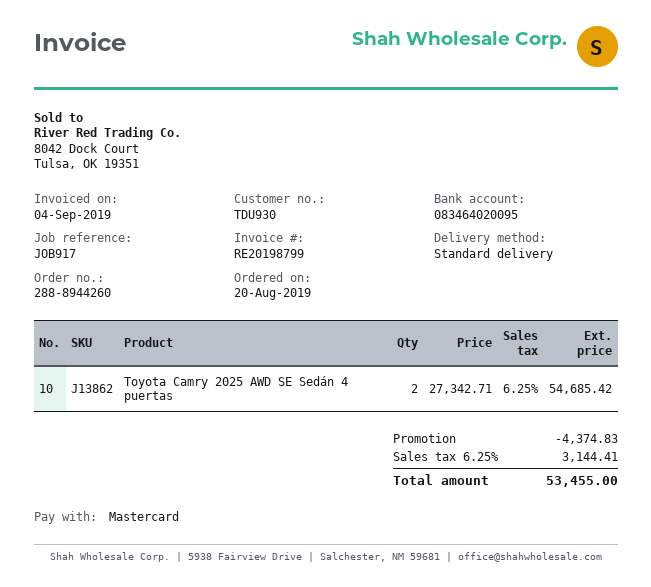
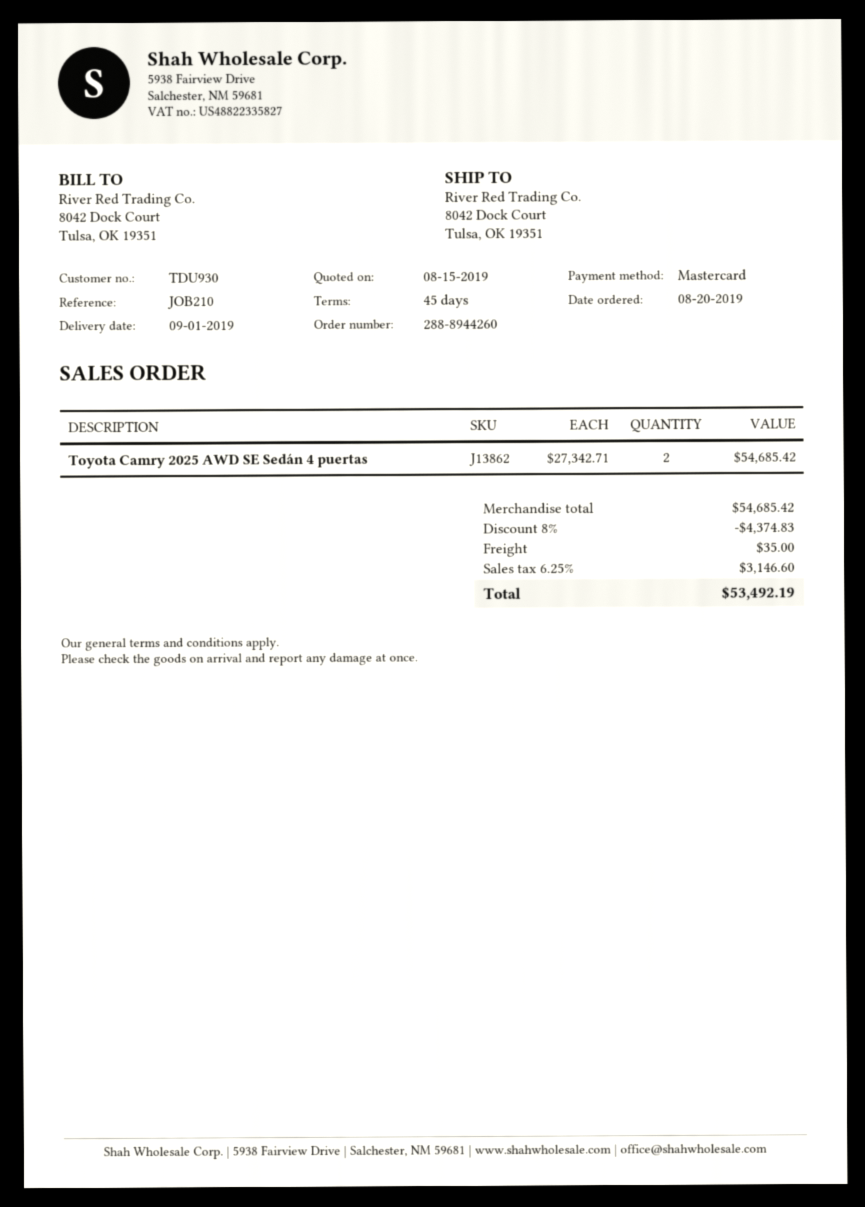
reference: JOB917 -> JOB210
shipping: none -> 35.00
tax: 6.25% = 3144.41 -> 6.25% = 3146.60
total: 53455.00 -> 53492.19

